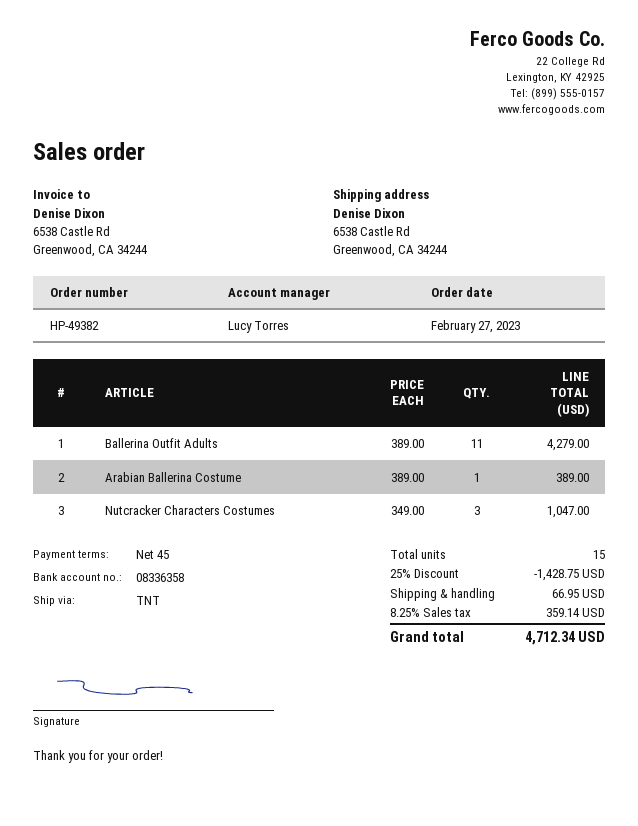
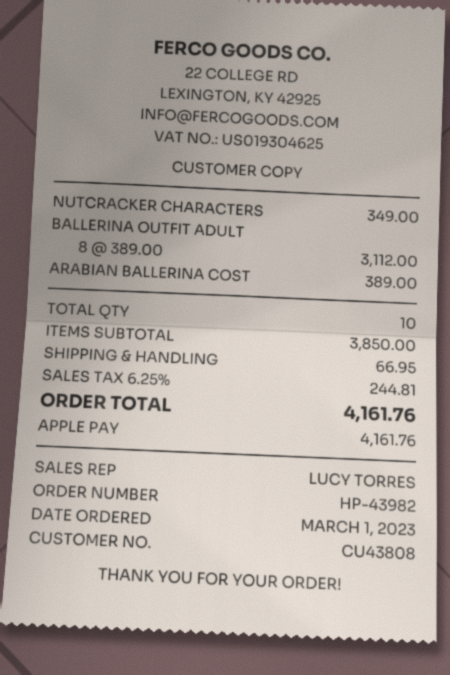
order number: HP-49382 -> HP-43982
order date: 2023-02-27 -> 2023-03-01
Ballerina Outfit Adults: 11 x 389.00 = 4279.00 -> 8 x 389.00 = 3112.00
Nutcracker Characters Costumes: 3 x 349.00 = 1047.00 -> 1 x 349.00 = 349.00
total quantity: 15 -> 10
discount: 25% = 1428.75 -> none
tax: 8.25% = 359.14 -> 6.25% = 244.81
total: 4712.34 -> 4161.76

